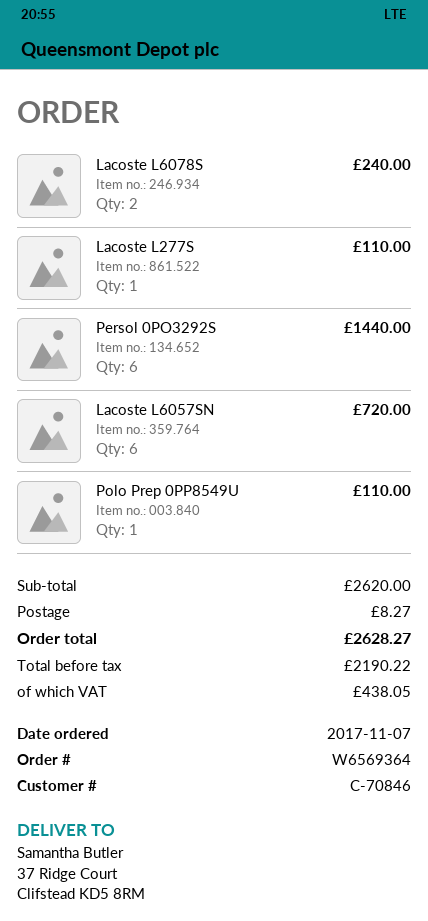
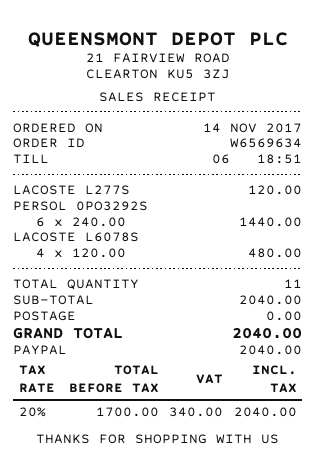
order number: W6569364 -> W6569634
order date: 2017-11-07 -> 2017-11-14
Lacoste L6078S: 2 for 240.00 -> 4 for 480.00
Lacoste L277S: 1 for 110.00 -> 1 for 120.00
Lacoste L6057SN: 6 for 720.00 -> none
Polo Prep 0PP8549U: 1 for 110.00 -> none
subtotal: 2620.00 -> 2040.00
shipping: 8.27 -> 0.00
net: 2190.22 -> 1700.00
tax: 438.05 -> 340.00
total: 2628.27 -> 2040.00

